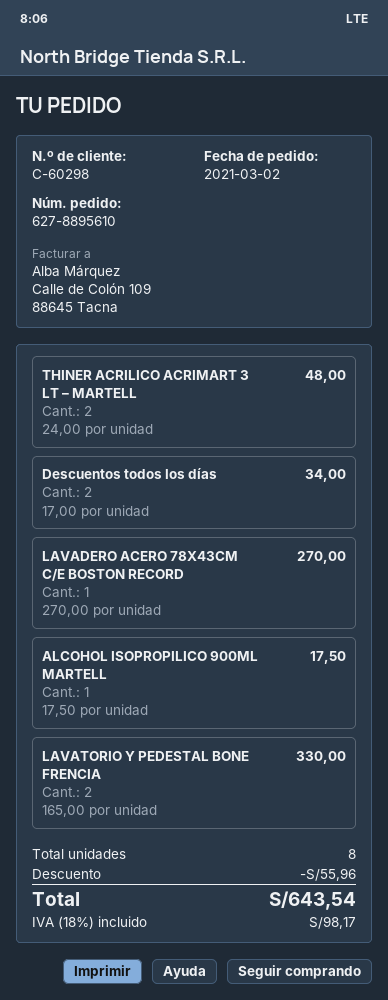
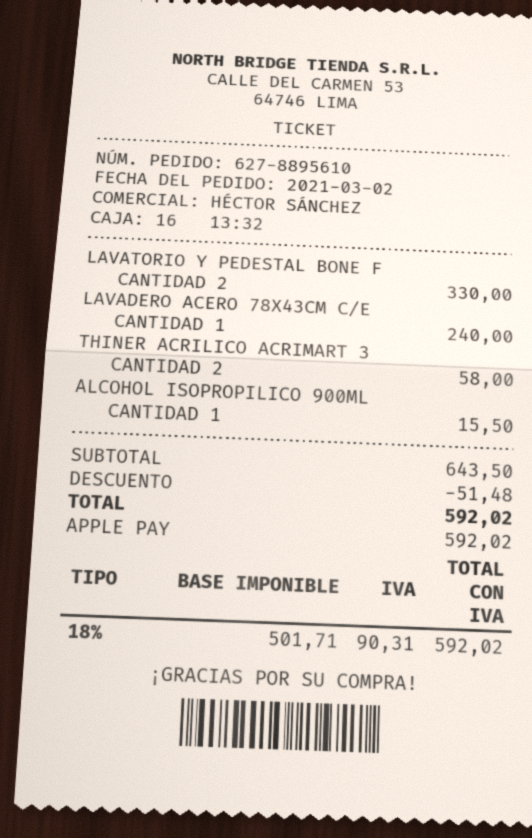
THINER ACRILICO ACRIMART 3 LT – MARTELL: 2 for 48.00 -> 2 for 58.00
Descuentos todos los días: 2 for 34.00 -> none
LAVADERO ACERO 78X43CM C/E BOSTON RECORD: 1 for 270.00 -> 1 for 240.00
ALCOHOL ISOPROPILICO 900ML MARTELL: 1 for 17.50 -> 1 for 15.50
discount: 55.96 -> 51.48
tax: 18% = 98.17 -> 18% = 90.31
total: 643.54 -> 592.02

